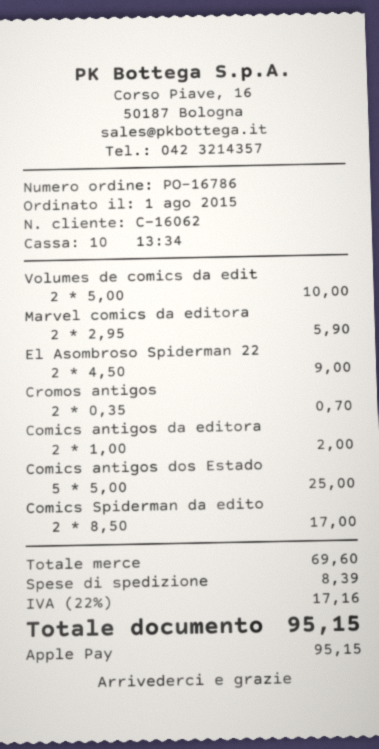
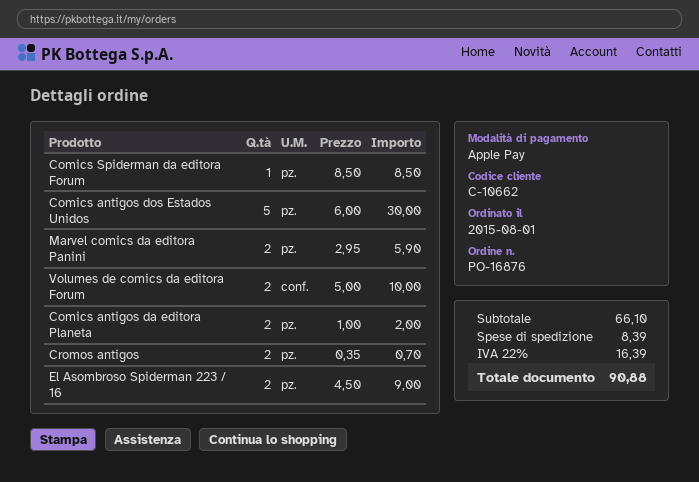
order number: PO-16786 -> PO-16876
customer number: C-16062 -> C-10662
Comics antigos dos Estado: 5 x 5.00 = 25.00 -> 5 x 6.00 = 30.00
Comics Spiderman da edito: 2 x 8.50 = 17.00 -> 1 x 8.50 = 8.50
subtotal: 69.60 -> 66.10
tax: 22% = 17.16 -> 22% = 16.39
total: 95.15 -> 90.88

